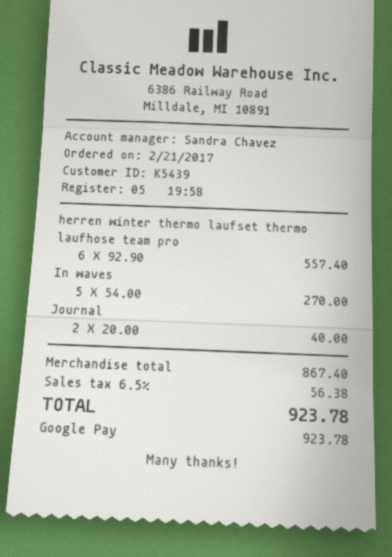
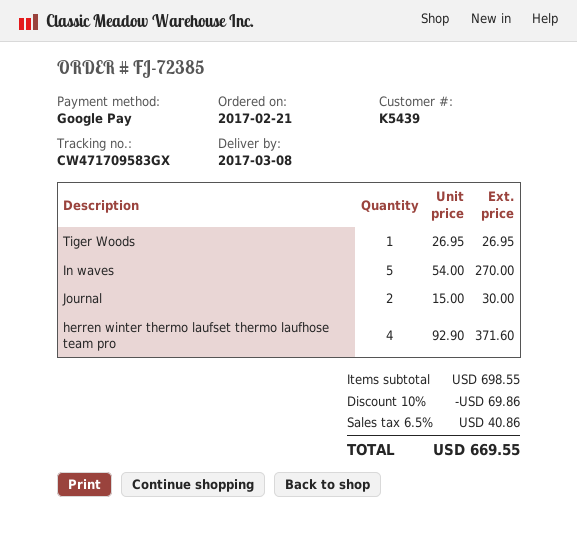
herren winter thermo laufset thermo laufhose team pro: 6 x 92.90 = 557.40 -> 4 x 92.90 = 371.60
Journal: 2 x 20.00 = 40.00 -> 2 x 15.00 = 30.00
Tiger Woods: none -> 1 x 26.95 = 26.95
subtotal: 867.40 -> 698.55
discount: none -> 10% = 69.86
tax: 6.5% = 56.38 -> 6.5% = 40.86
total: 923.78 -> 669.55

